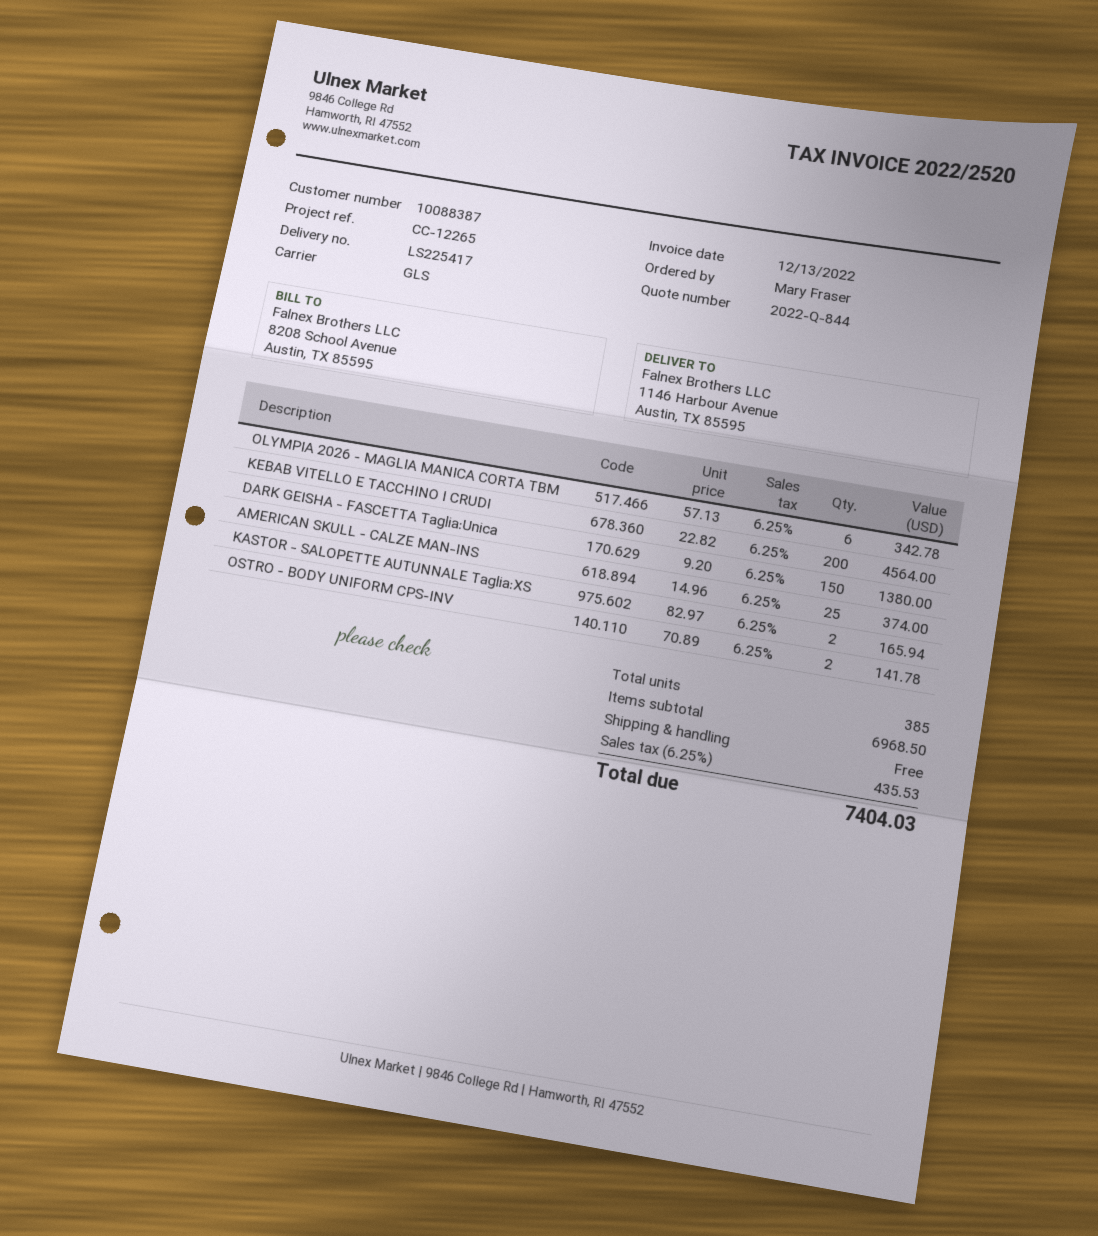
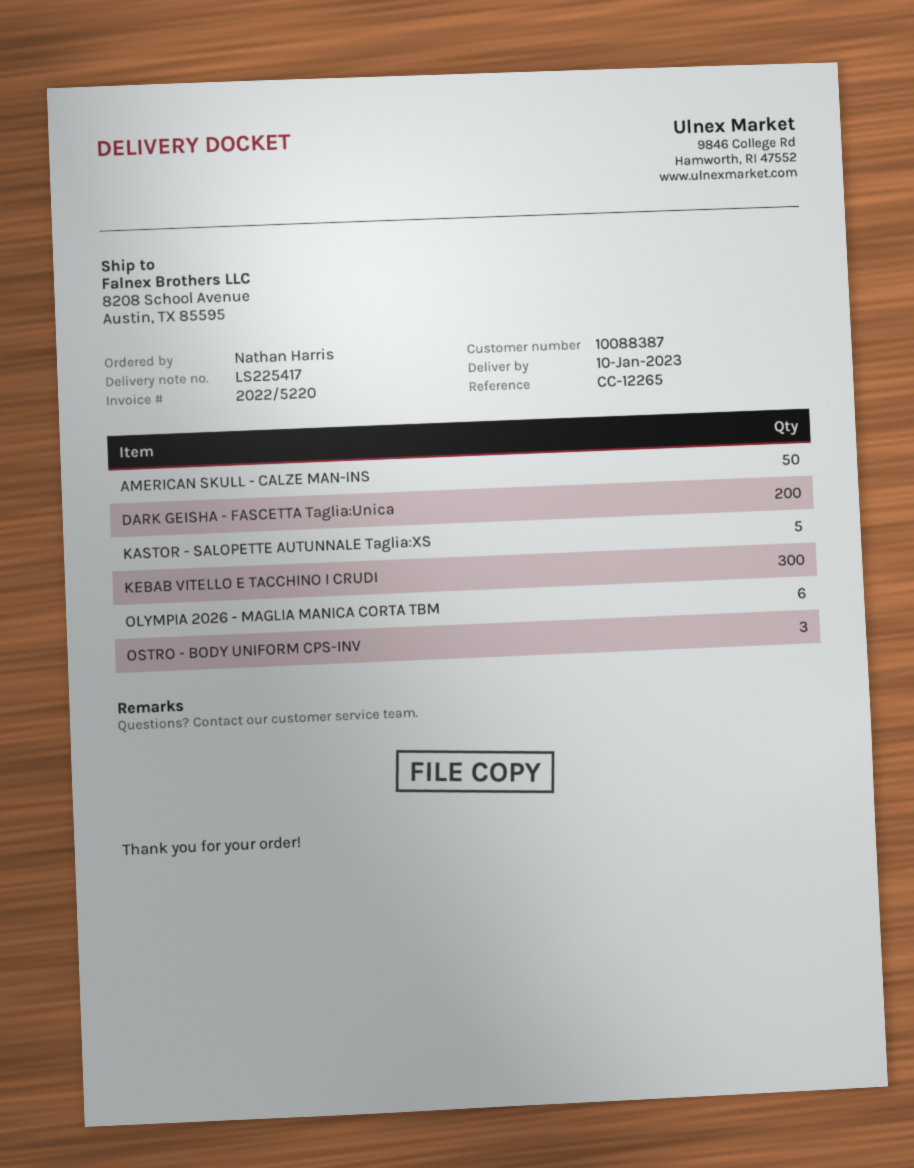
invoice number: 2022/2520 -> 2022/5220
ordered by: Mary Fraser -> Nathan Harris
ship to: 1146 Harbour Avenue, Austin, TX 85595 -> 8208 School Avenue, Austin, TX 85595
KEBAB VITELLO E TACCHINO I CRUDI: 200 -> 300
DARK GEISHA - FASCETTA Taglia:Unica: 150 -> 200
AMERICAN SKULL - CALZE MAN-INS: 25 -> 50
KASTOR - SALOPETTE AUTUNNALE Taglia:XS: 2 -> 5
OSTRO - BODY UNIFORM CPS-INV: 2 -> 3

